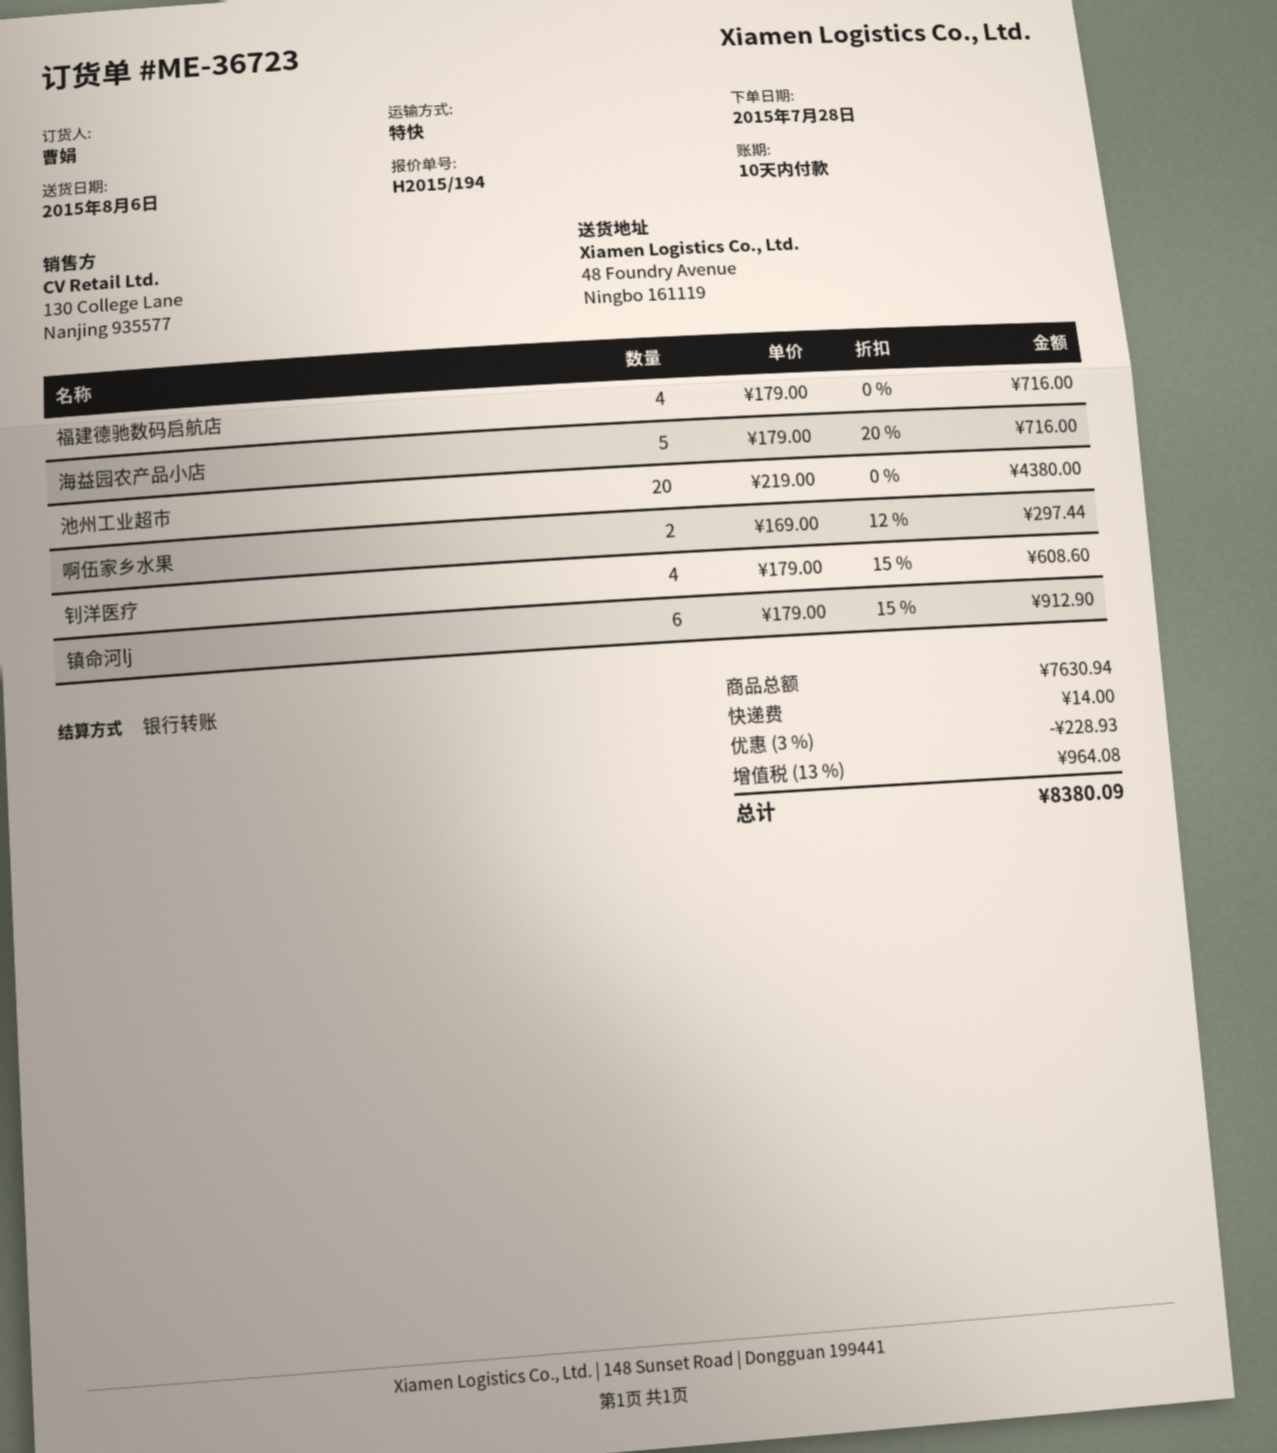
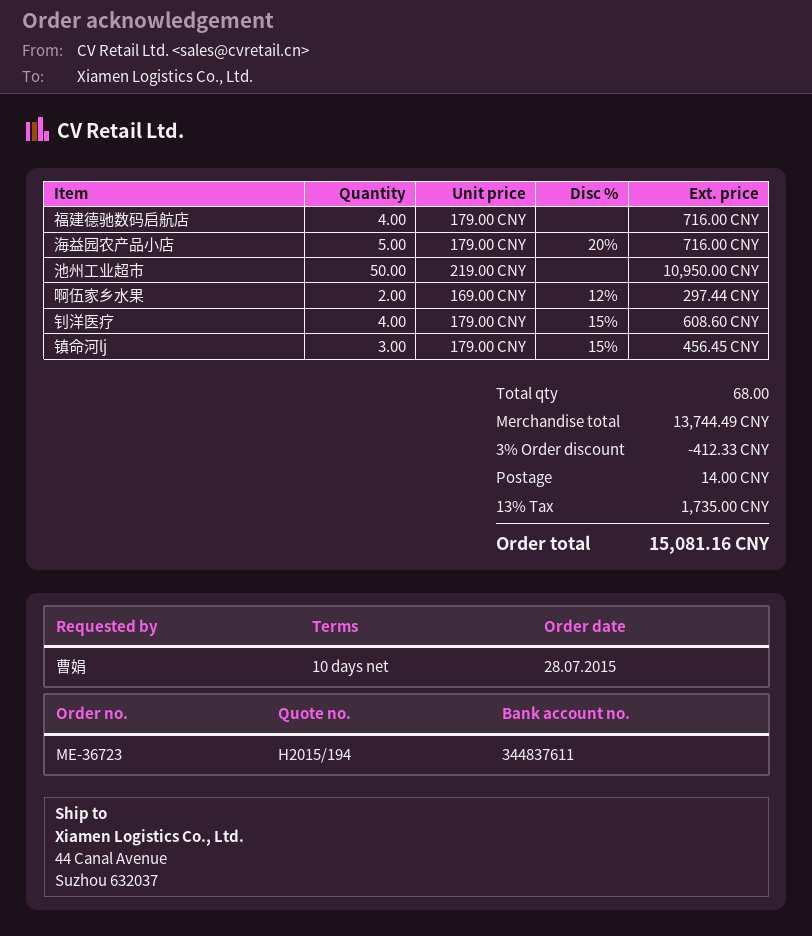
ship to: 48 Foundry Avenue, Ningbo 161119 -> 44 Canal Avenue, Suzhou 632037
池州工业超市: 20 x 219.00 = 4380.00 -> 50 x 219.00 = 10950.00
镇命河lj: 6 x 179.00 - 15% = 912.90 -> 3 x 179.00 - 15% = 456.45
subtotal: 7630.94 -> 13744.49
discount: 3% = 228.93 -> 3% = 412.33
tax: 13% = 964.08 -> 13% = 1735.00
total: 8380.09 -> 15081.16

